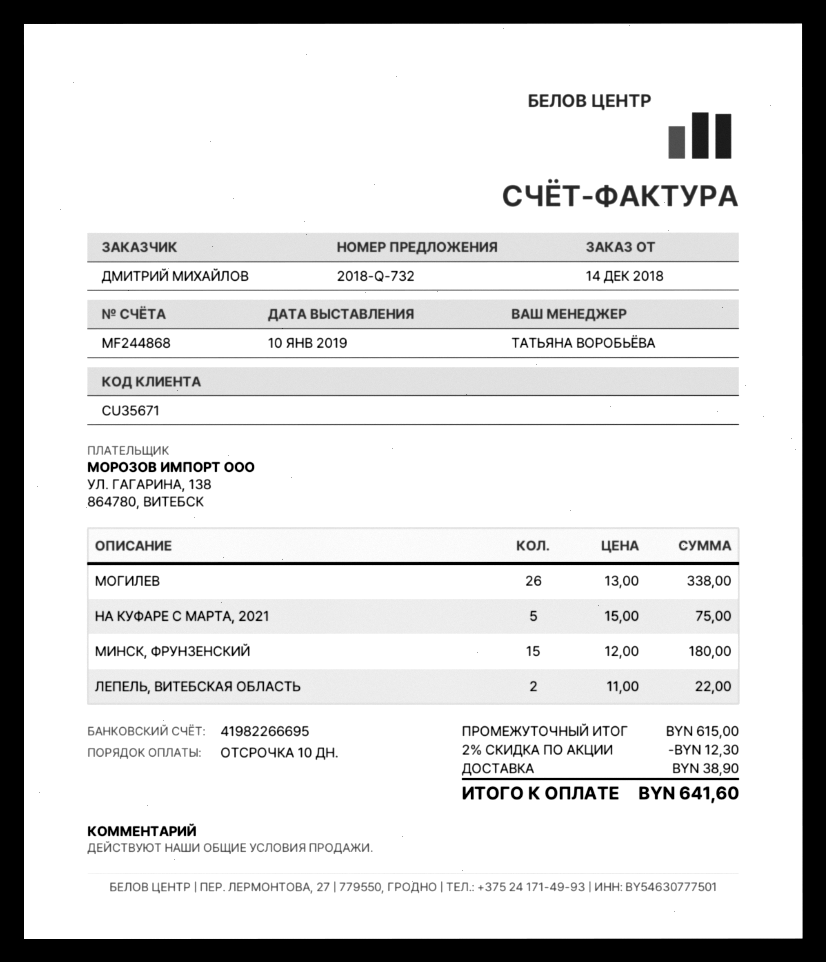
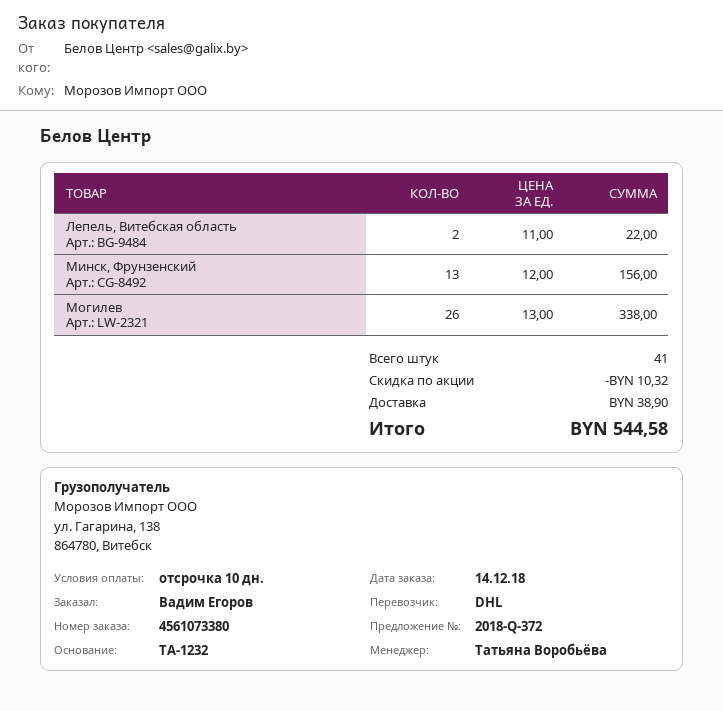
quote number: 2018-Q-732 -> 2018-Q-372
ordered by: ДМИТРИЙ МИХАЙЛОВ -> Вадим Егоров
НА КУФАРЕ С МАРТА, 2021: 5 x 15.00 = 75.00 -> none
МИНСК, ФРУНЗЕНСКИЙ: 15 x 12.00 = 180.00 -> 13 x 12.00 = 156.00
discount: 12.30 -> 10.32
total: 641.60 -> 544.58

